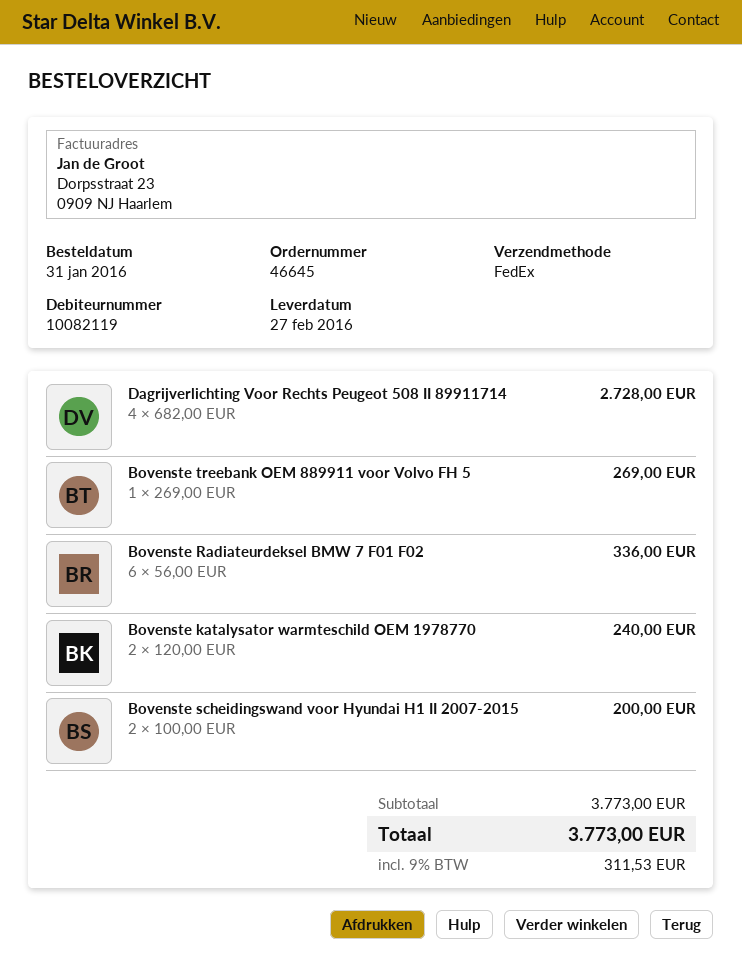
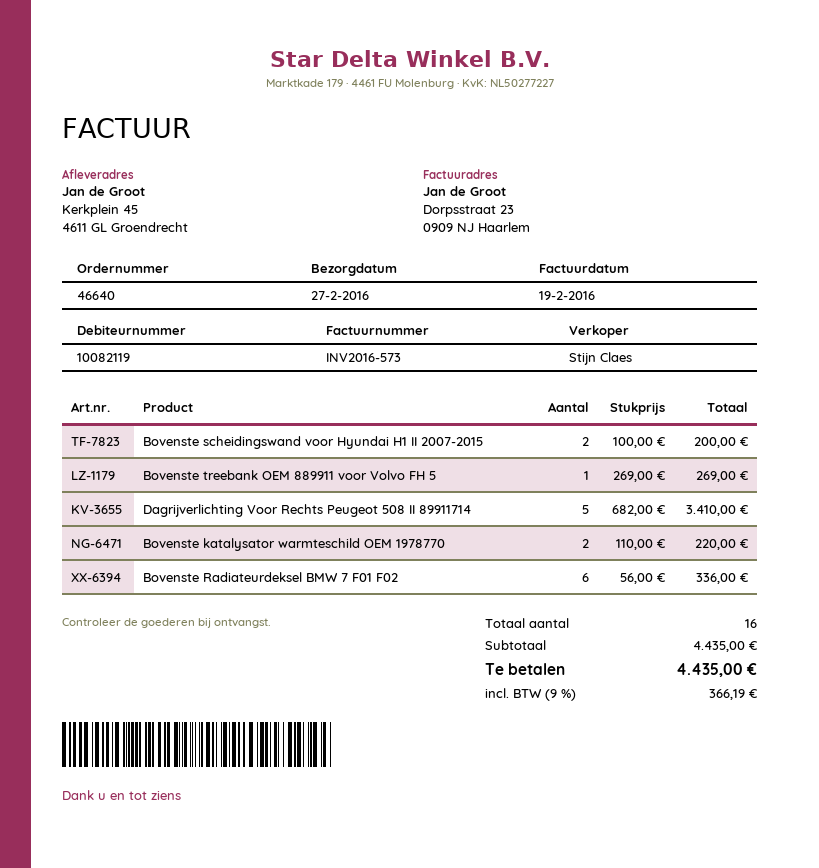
order number: 46645 -> 46640
Dagrijverlichting Voor Rechts Peugeot 508 II 89911714: 4 x 682.00 = 2728.00 -> 5 x 682.00 = 3410.00
Bovenste katalysator warmteschild OEM 1978770: 2 x 120.00 = 240.00 -> 2 x 110.00 = 220.00
subtotal: 3773.00 -> 4435.00
tax: 9% = 311.53 -> 9% = 366.19
total: 3773.00 -> 4435.00

